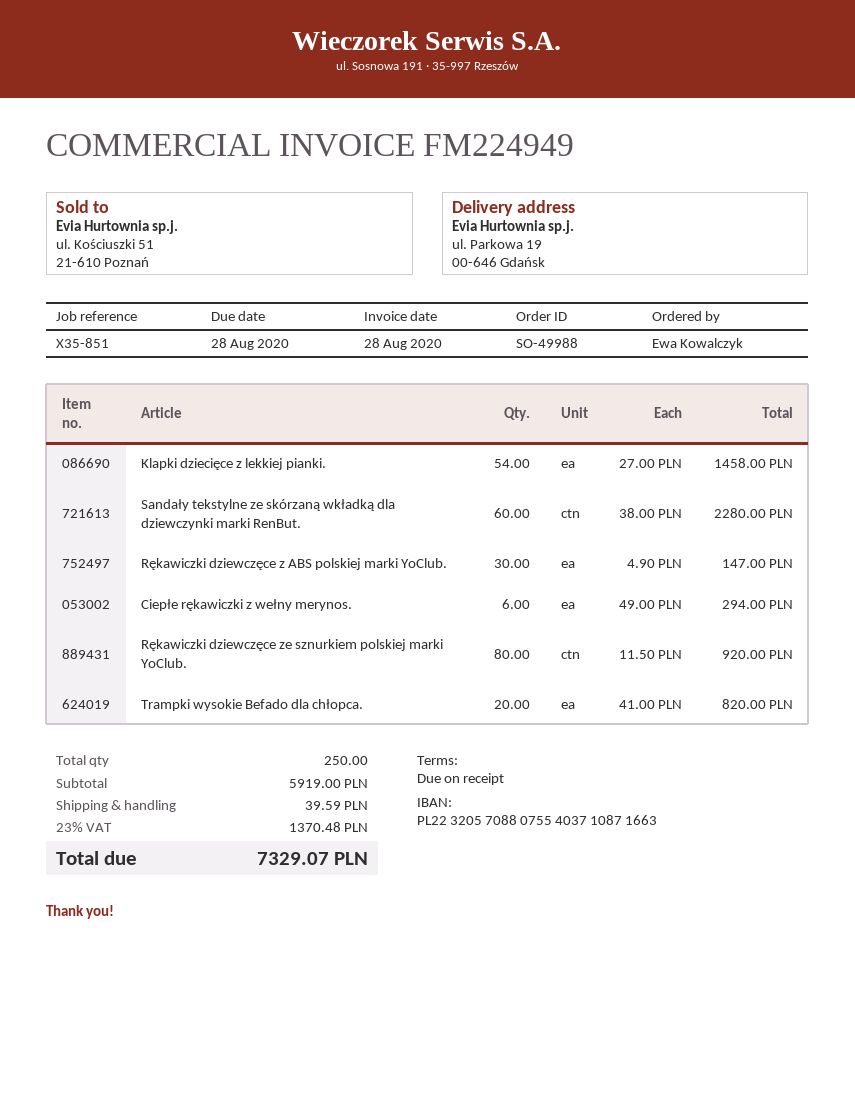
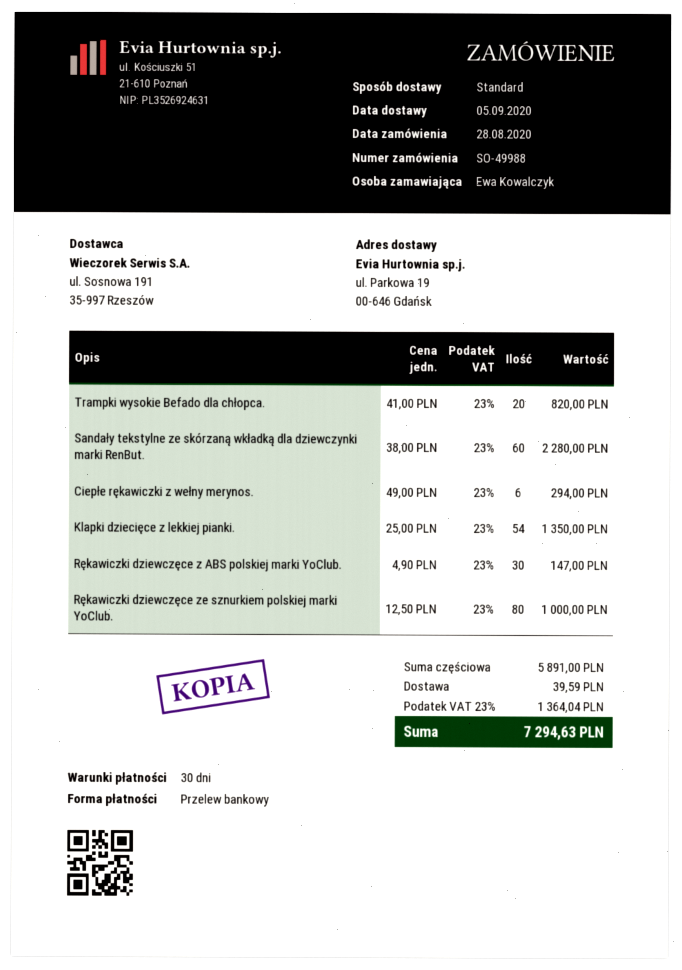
payment terms: on receipt -> 30 days
Klapki dziecięce z lekkiej pianki.: 54 x 27.00 = 1458.00 -> 54 x 25.00 = 1350.00
Rękawiczki dziewczęce ze sznurkiem polskiej marki YoClub.: 80 x 11.50 = 920.00 -> 80 x 12.50 = 1000.00
subtotal: 5919.00 -> 5891.00
tax: 23% = 1370.48 -> 23% = 1364.04
total: 7329.07 -> 7294.63

